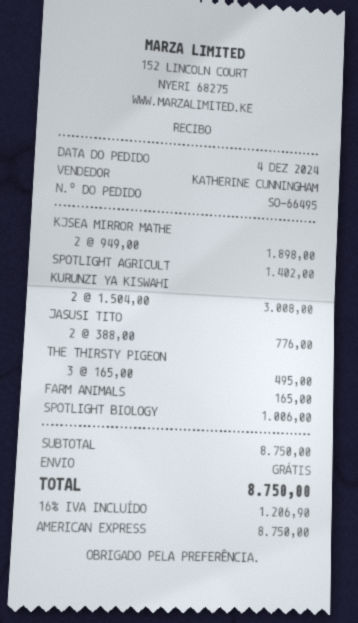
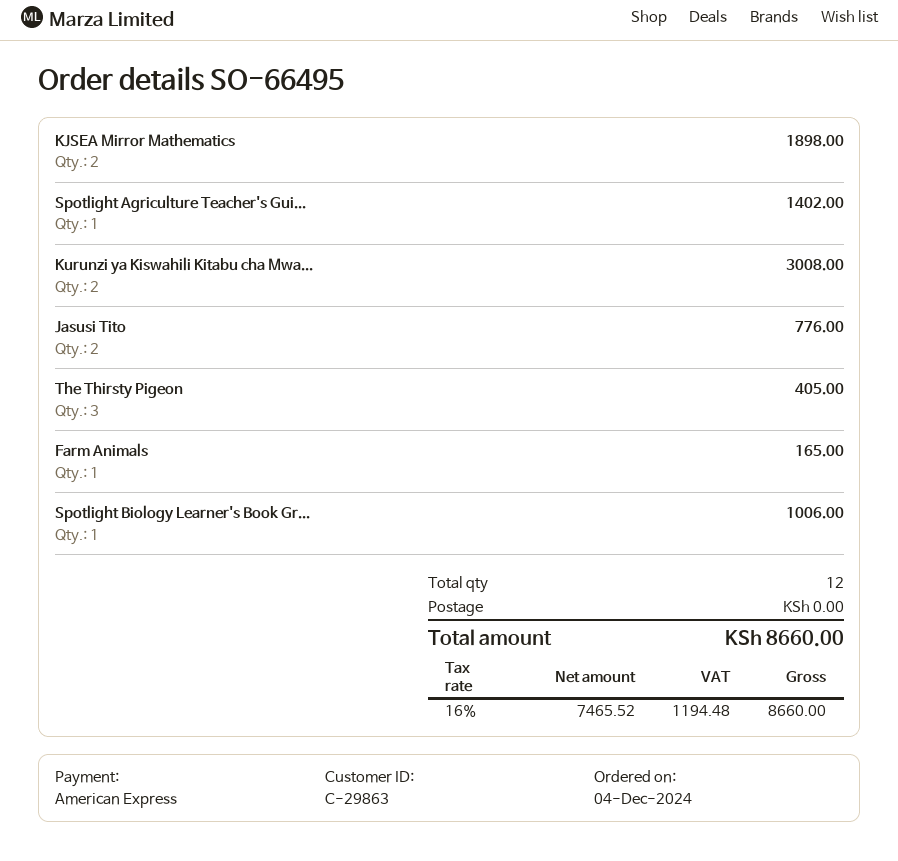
THE THIRSTY PIGEON: 3 for 495.00 -> 3 for 405.00
tax: 16% = 1206.90 -> 16% = 1194.48
total: 8750.00 -> 8660.00

